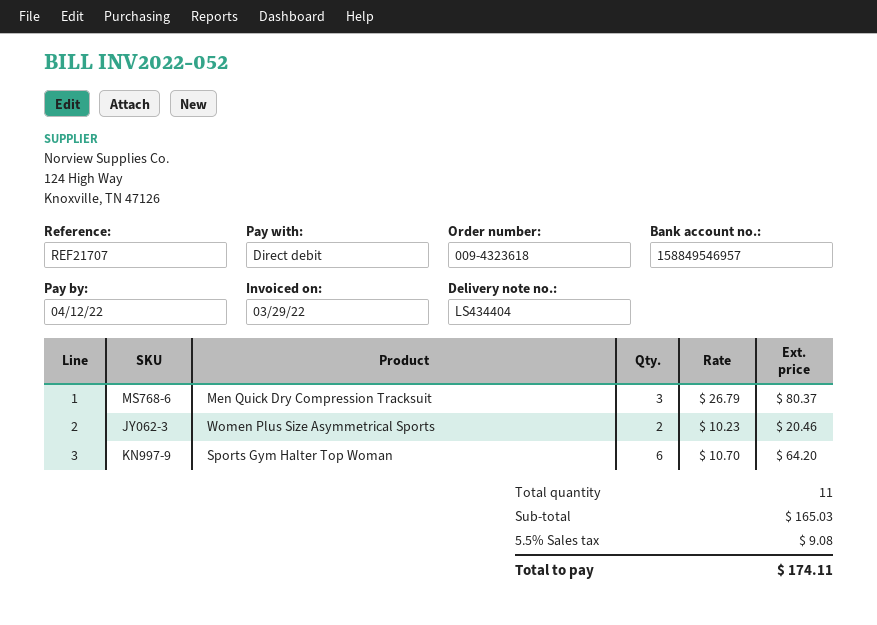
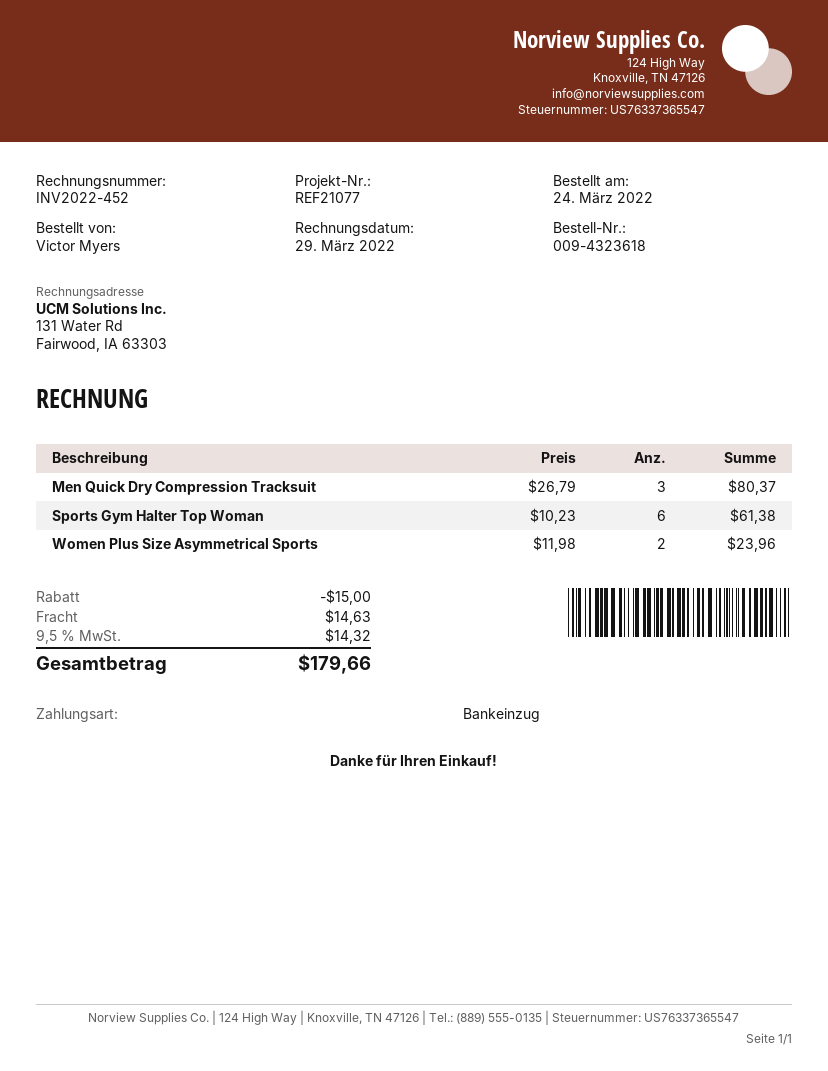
invoice number: INV2022-052 -> INV2022-452
reference: REF21707 -> REF21077
Women Plus Size Asymmetrical Sports: 2 x 10.23 = 20.46 -> 2 x 11.98 = 23.96
Sports Gym Halter Top Woman: 6 x 10.70 = 64.20 -> 6 x 10.23 = 61.38
discount: none -> 15.00
shipping: none -> 14.63
tax: 5.5% = 9.08 -> 9.5% = 14.32
total: 174.11 -> 179.66

